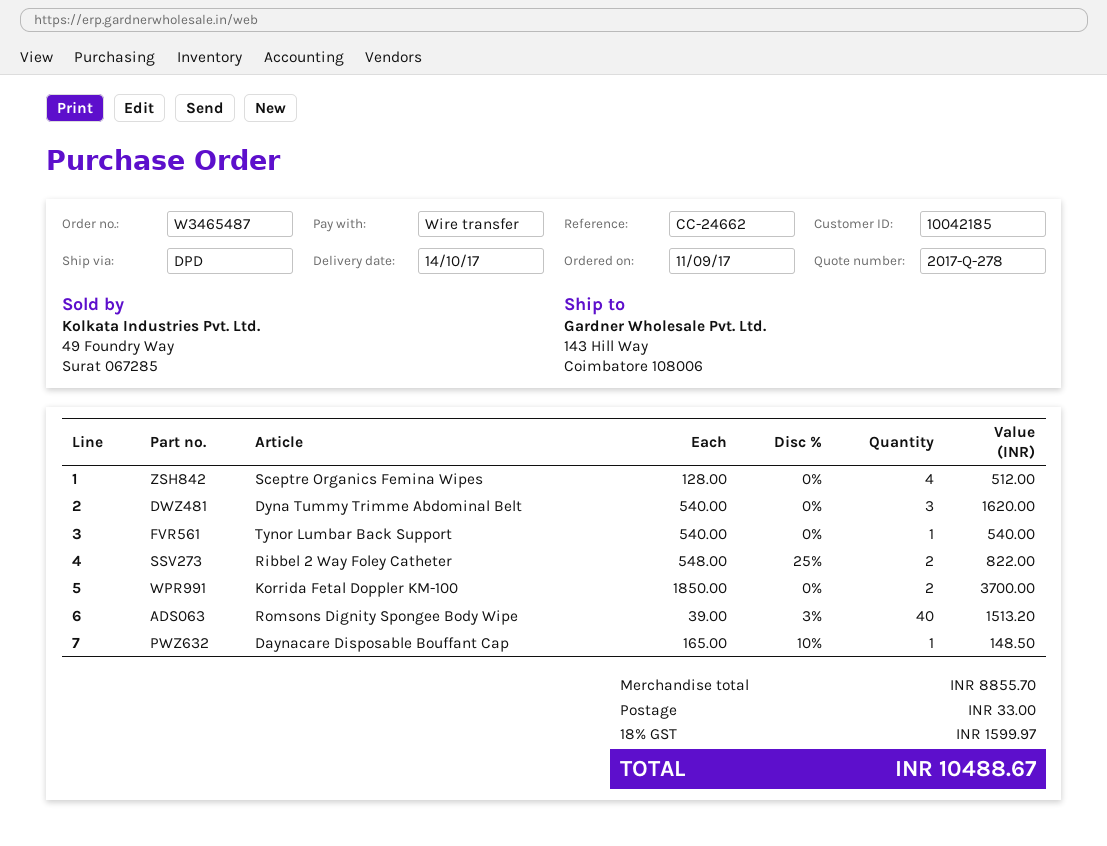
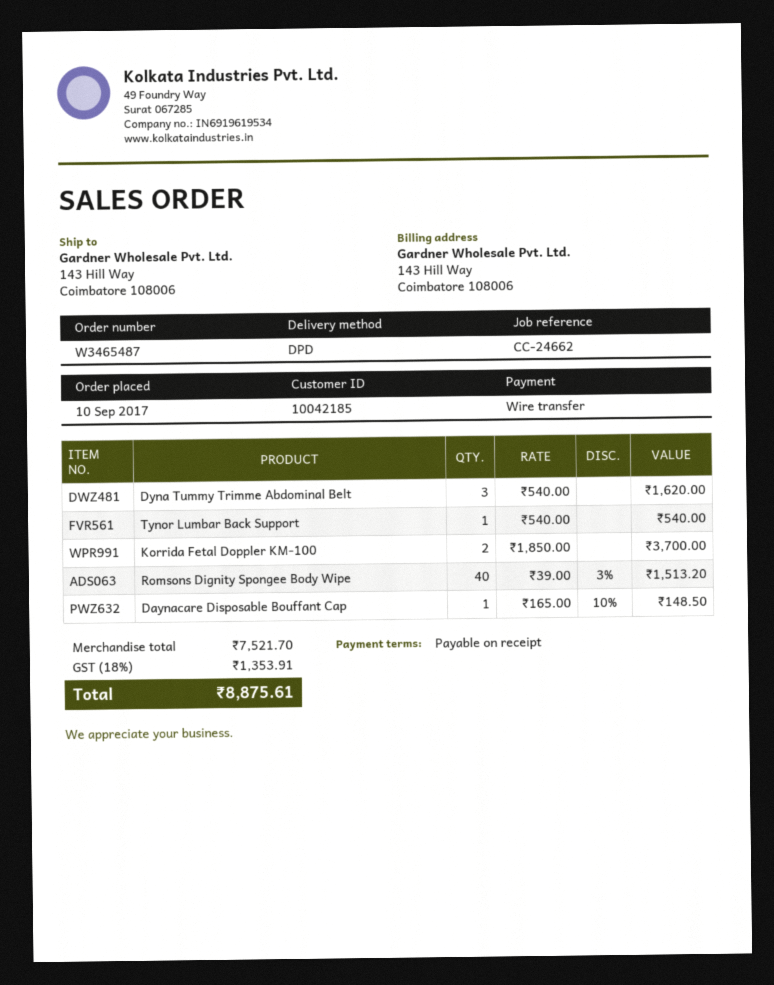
order date: 2017-09-11 -> 2017-09-10
Sceptre Organics Femina Wipes: 4 x 128.00 = 512.00 -> none
Ribbel 2 Way Foley Catheter: 2 x 548.00 - 25% = 822.00 -> none
subtotal: 8855.70 -> 7521.70
shipping: 33.00 -> none
tax: 18% = 1599.97 -> 18% = 1353.91
total: 10488.67 -> 8875.61

